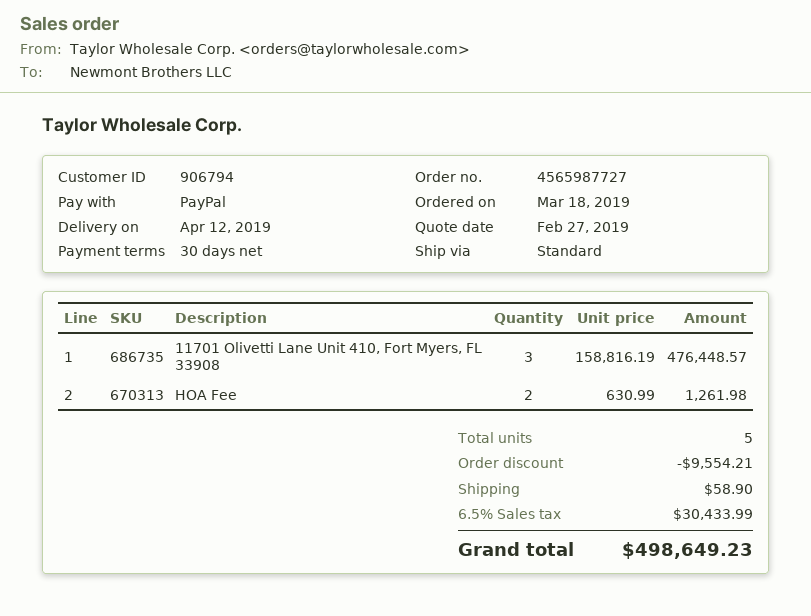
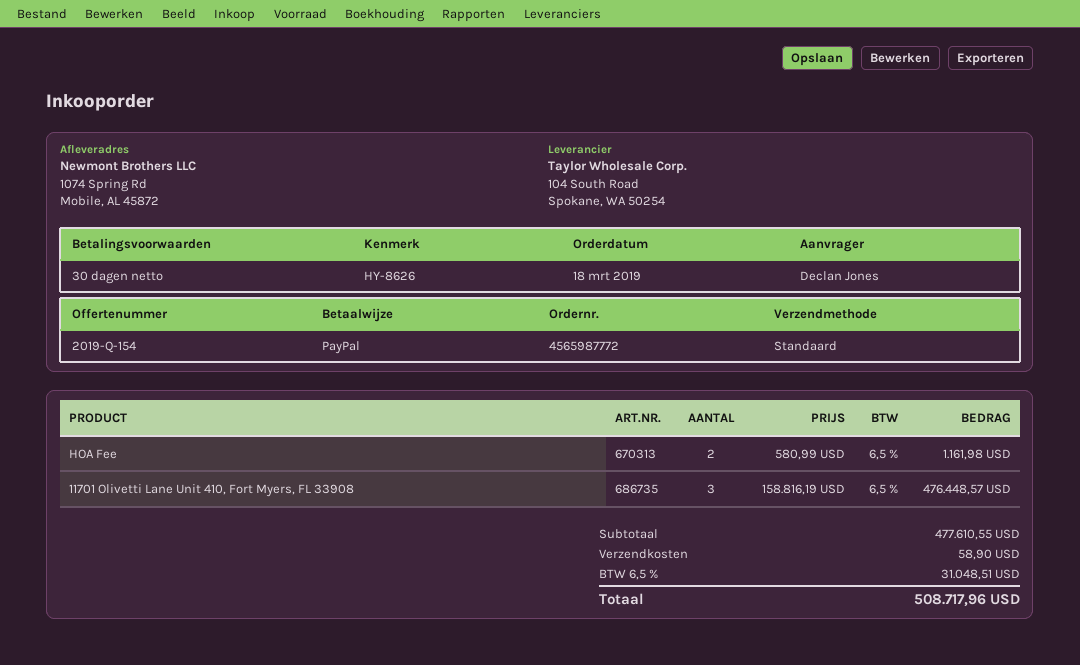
order number: 4565987727 -> 4565987772
HOA Fee: 2 x 630.99 = 1261.98 -> 2 x 580.99 = 1161.98
discount: 9554.21 -> none
tax: 6.5% = 30433.99 -> 6.5% = 31048.51
total: 498649.23 -> 508717.96

